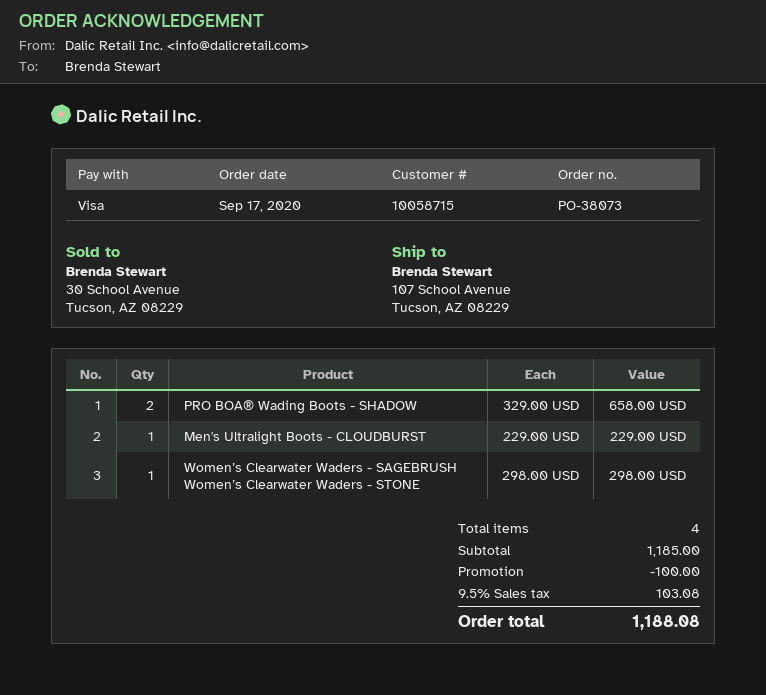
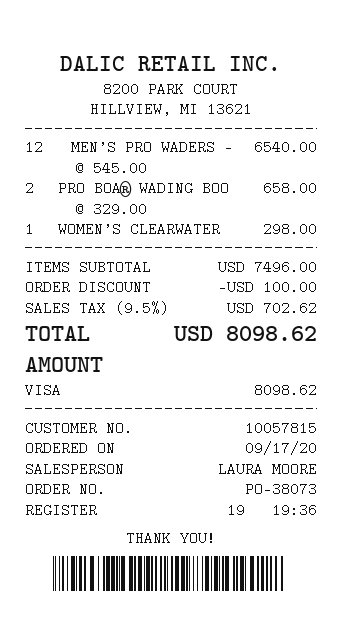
customer number: 10058715 -> 10057815
Men's Ultralight Boots - CLOUDBURST: 1 x 229.00 = 229.00 -> none
MEN’S PRO WADERS -: none -> 12 x 545.00 = 6540.00
subtotal: 1185.00 -> 7496.00
tax: 9.5% = 103.08 -> 9.5% = 702.62
total: 1188.08 -> 8098.62

